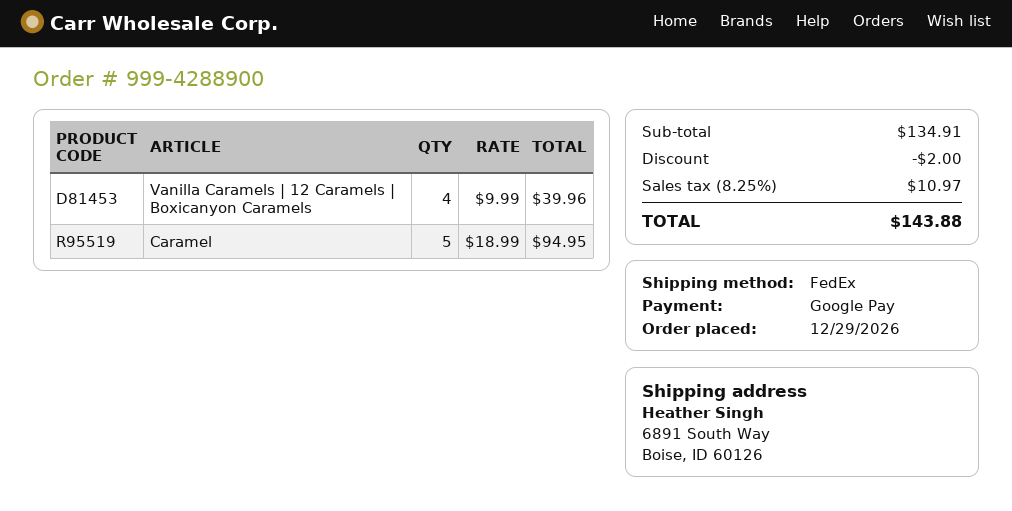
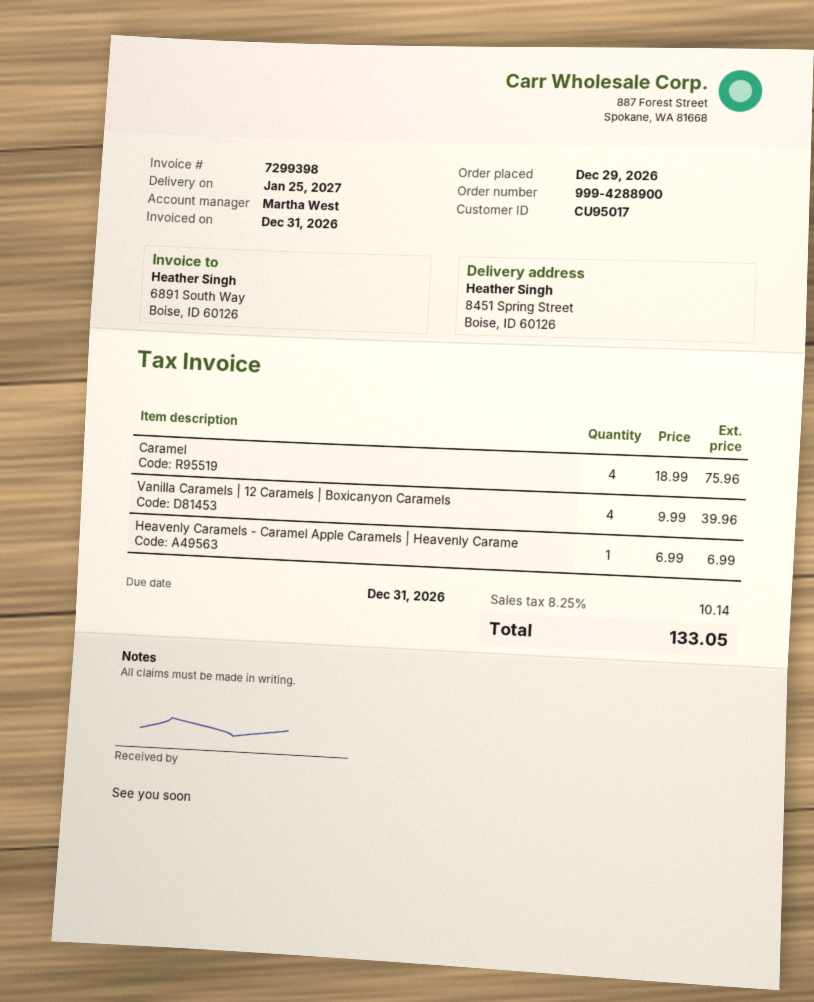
ship to: 6891 South Way, Boise, ID 60126 -> 8451 Spring Street, Boise, ID 60126
Caramel: 5 x 18.99 = 94.95 -> 4 x 18.99 = 75.96
Heavenly Caramels - Caramel Apple Caramels | Heavenly Carame: none -> 1 x 6.99 = 6.99
discount: 2.00 -> none
tax: 8.25% = 10.97 -> 8.25% = 10.14
total: 143.88 -> 133.05

